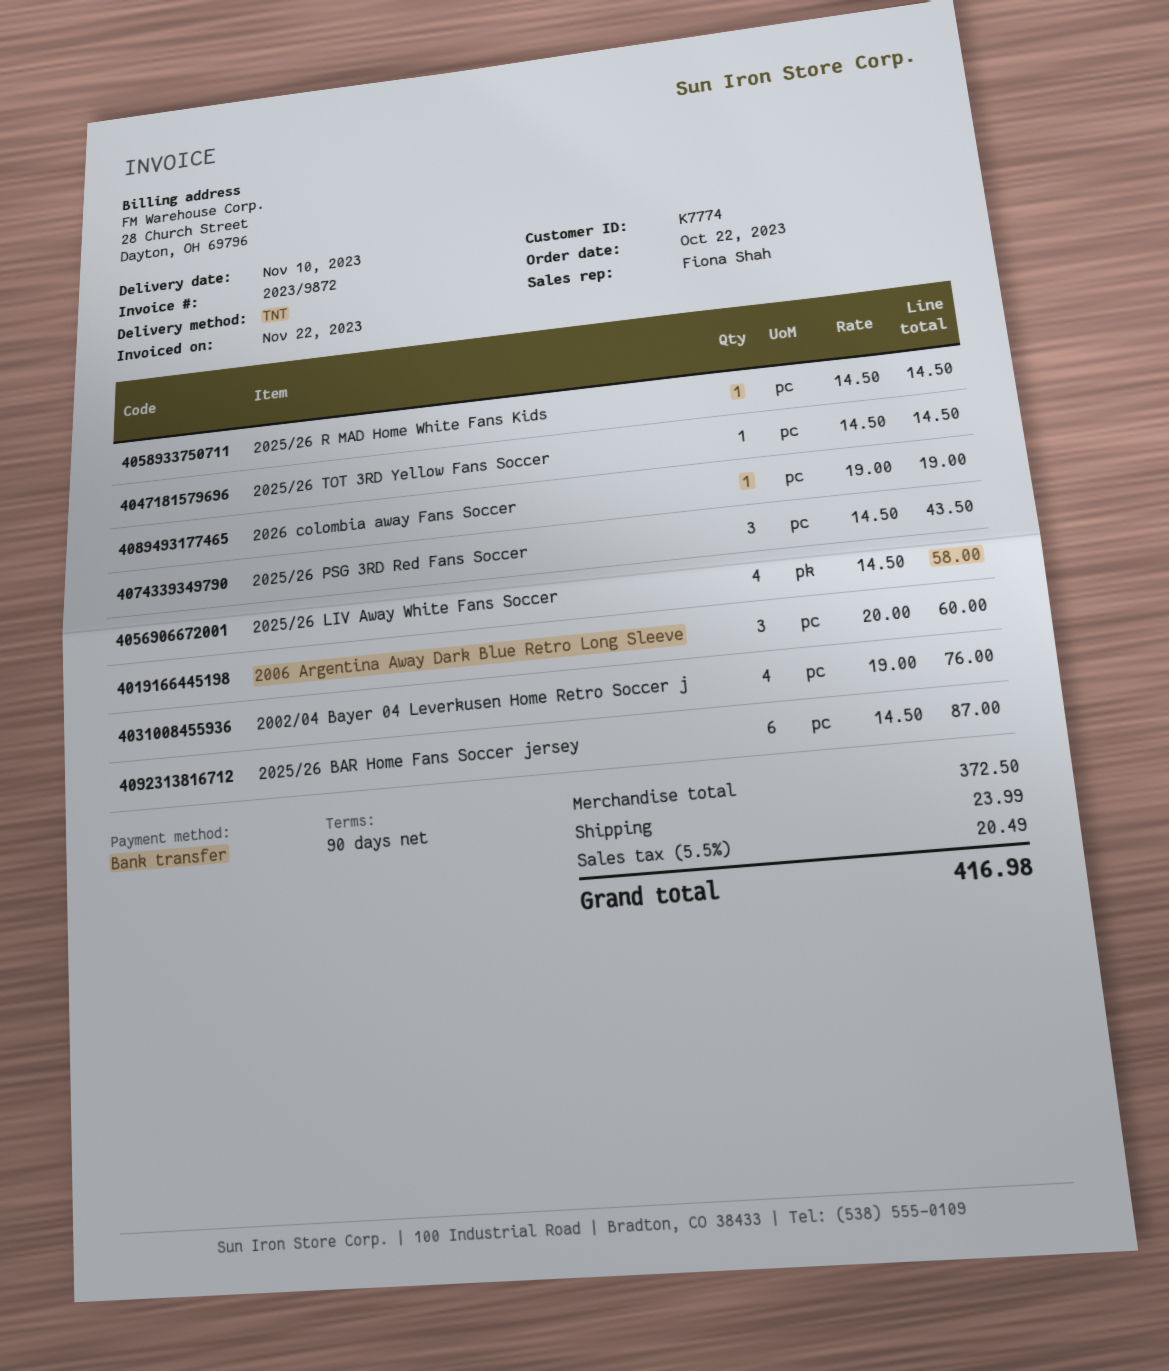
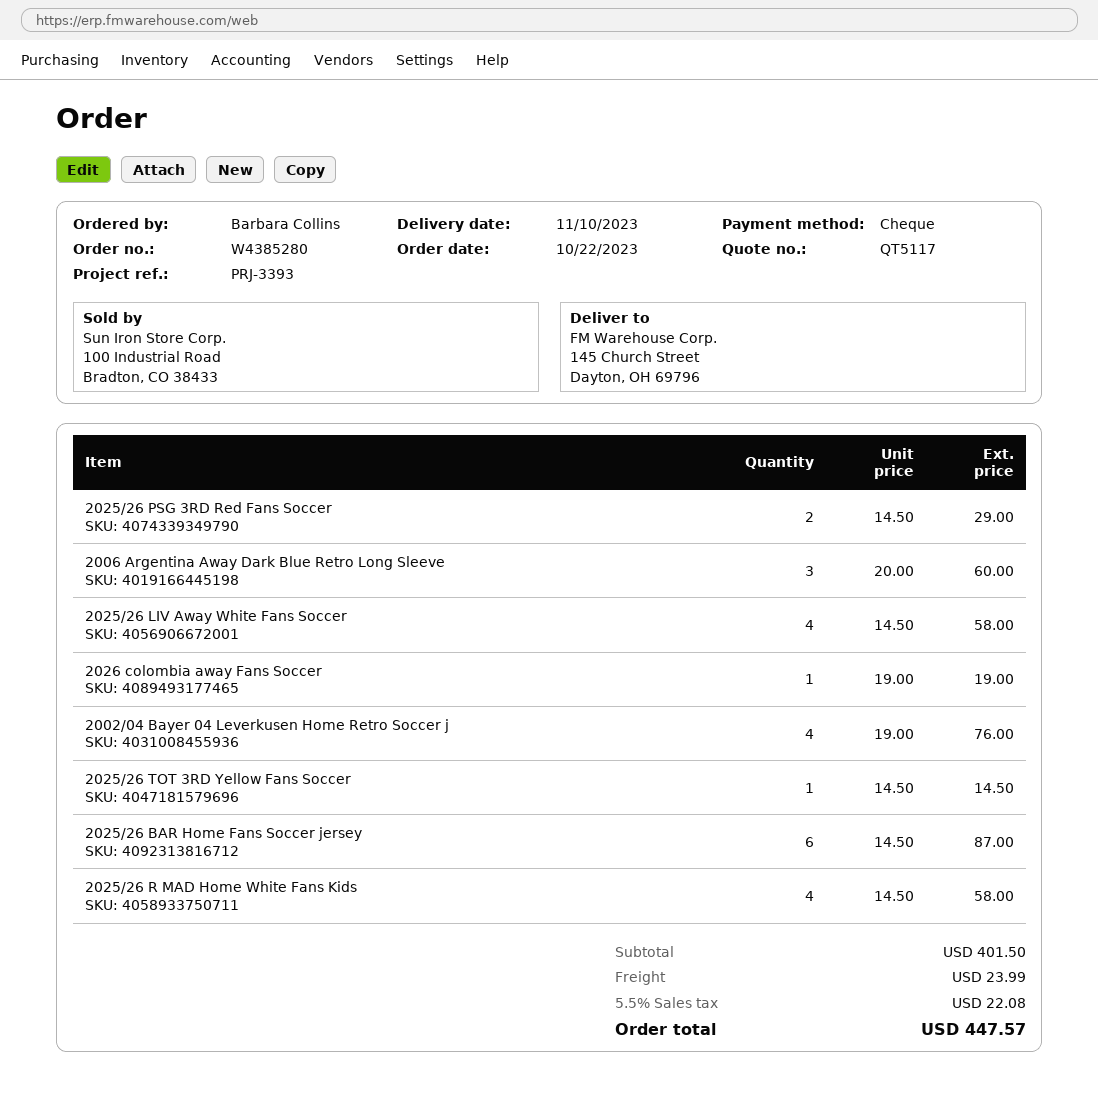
payment method: bank transfer -> cheque
2025/26 R MAD Home White Fans Kids: 1 x 14.50 = 14.50 -> 4 x 14.50 = 58.00
2025/26 PSG 3RD Red Fans Soccer: 3 x 14.50 = 43.50 -> 2 x 14.50 = 29.00
subtotal: 372.50 -> 401.50
tax: 5.5% = 20.49 -> 5.5% = 22.08
total: 416.98 -> 447.57

